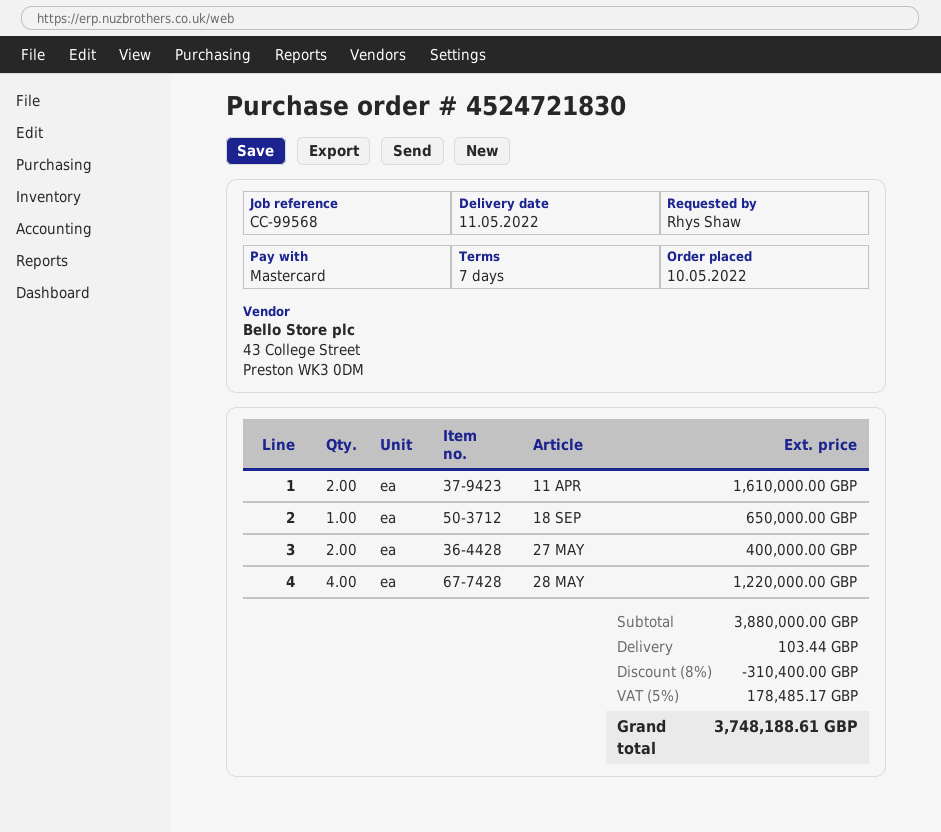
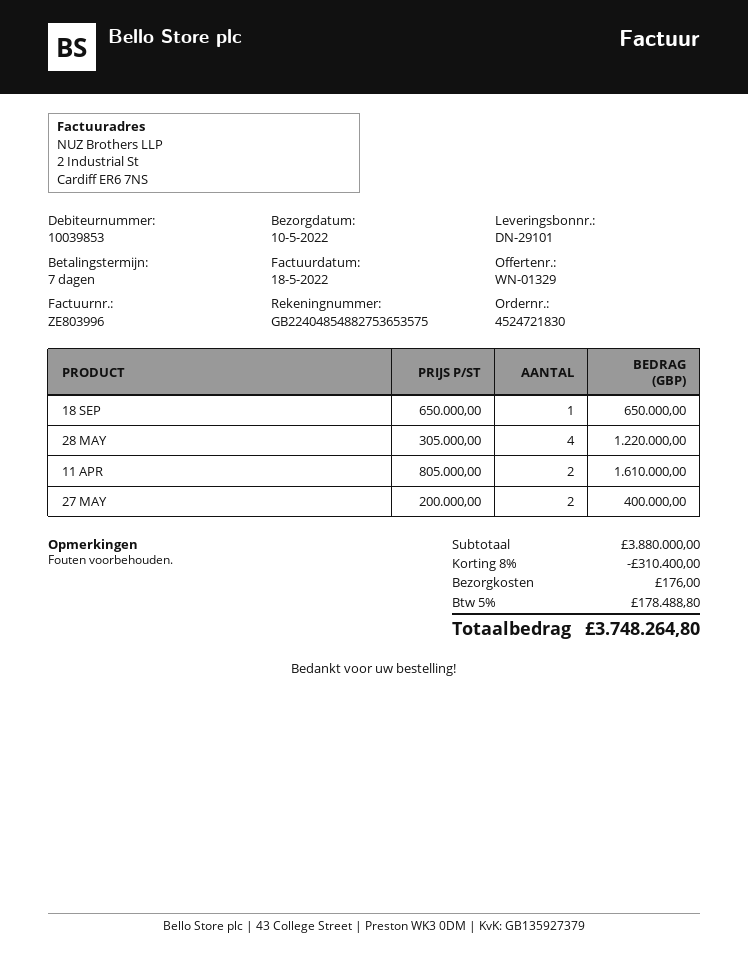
delivery date: 2022-05-11 -> 2022-05-10
shipping: 103.44 -> 176.00
tax: 5% = 178485.17 -> 5% = 178488.80
total: 3748188.61 -> 3748264.80

